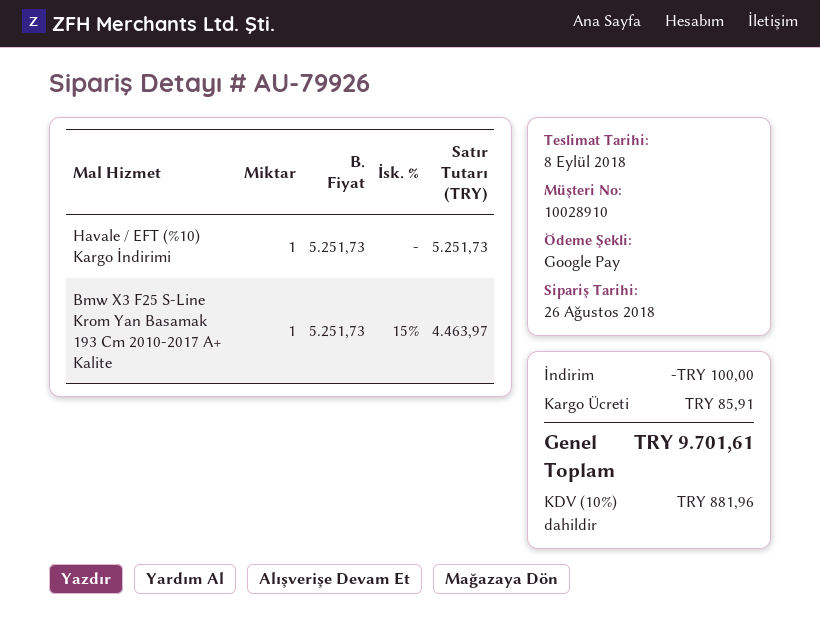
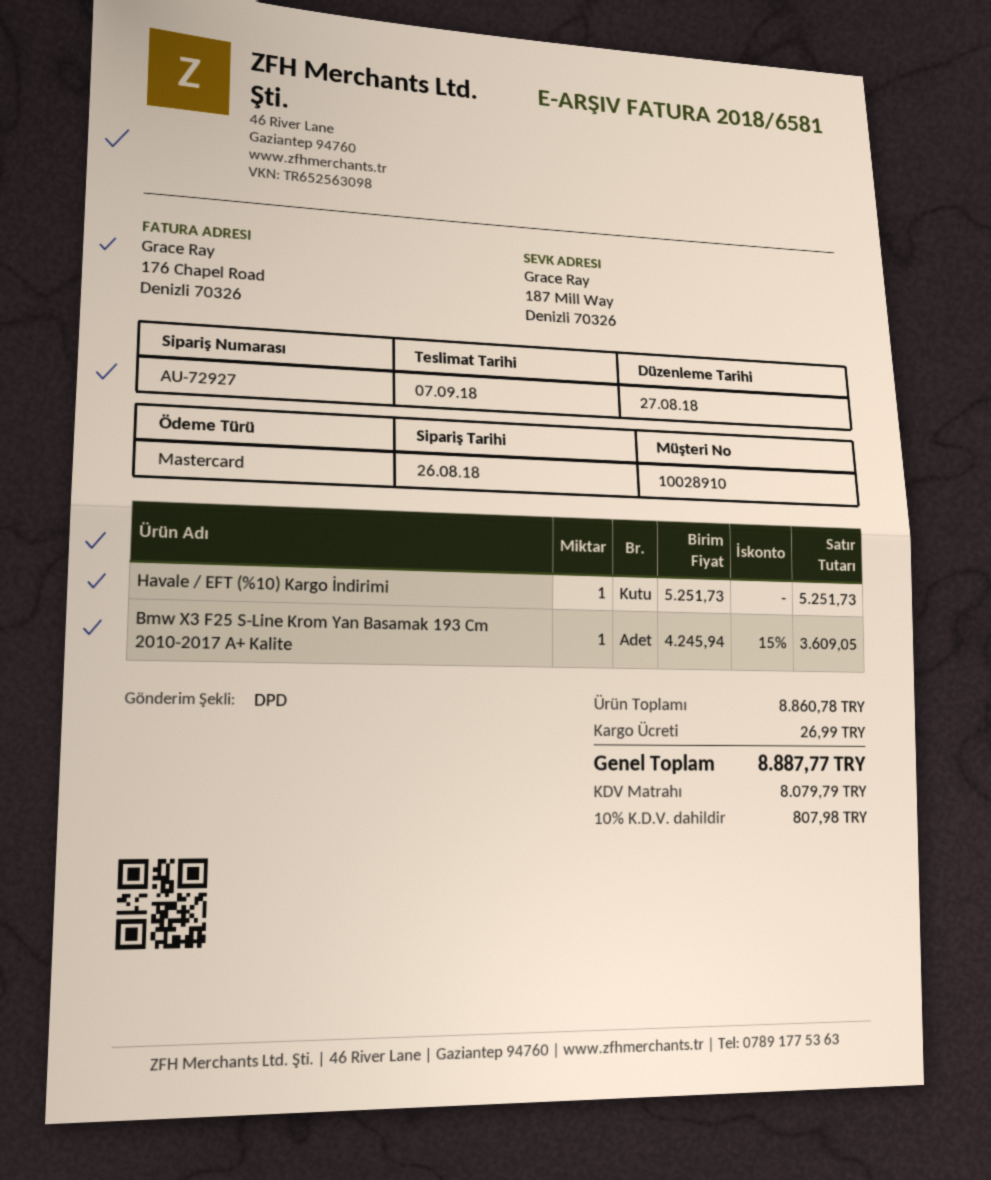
order number: AU-79926 -> AU-72927
delivery date: 2018-09-08 -> 2018-09-07
payment method: Google Pay -> Mastercard
Bmw X3 F25 S-Line Krom Yan Basamak 193 Cm 2010-2017 A+ Kalite: 1 x 5251.73 - 15% = 4463.97 -> 1 x 4245.94 - 15% = 3609.05
discount: 100.00 -> none
shipping: 85.91 -> 26.99
tax: 10% = 881.96 -> 10% = 807.98
total: 9701.61 -> 8887.77

